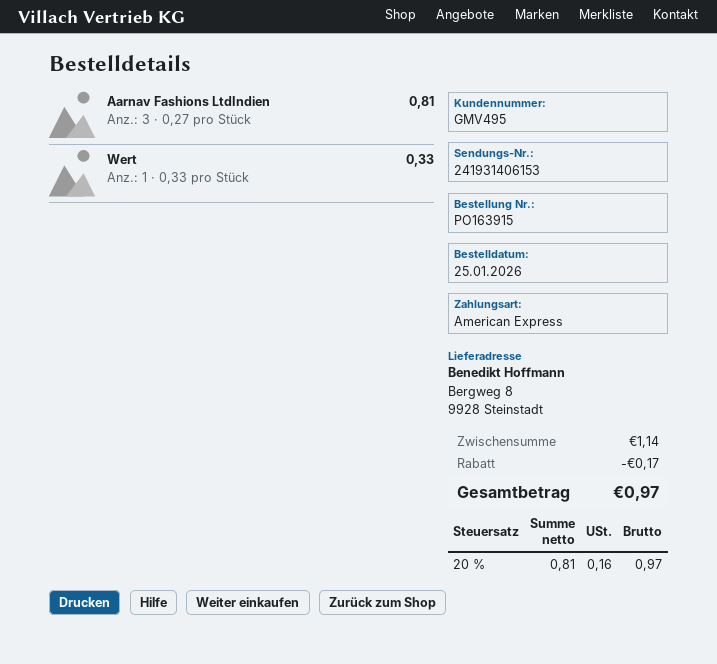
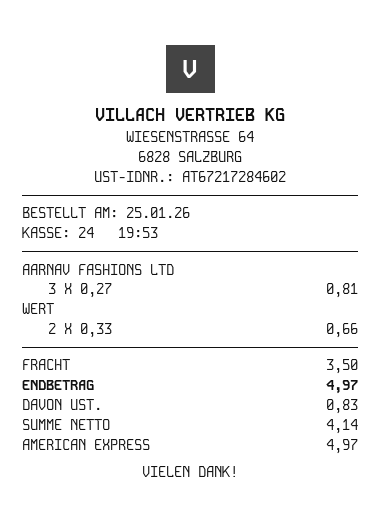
Wert: 1 x 0.33 = 0.33 -> 2 x 0.33 = 0.66
discount: 0.17 -> none
shipping: none -> 3.50
net: 0.81 -> 4.14
tax: 0.16 -> 0.83
total: 0.97 -> 4.97

